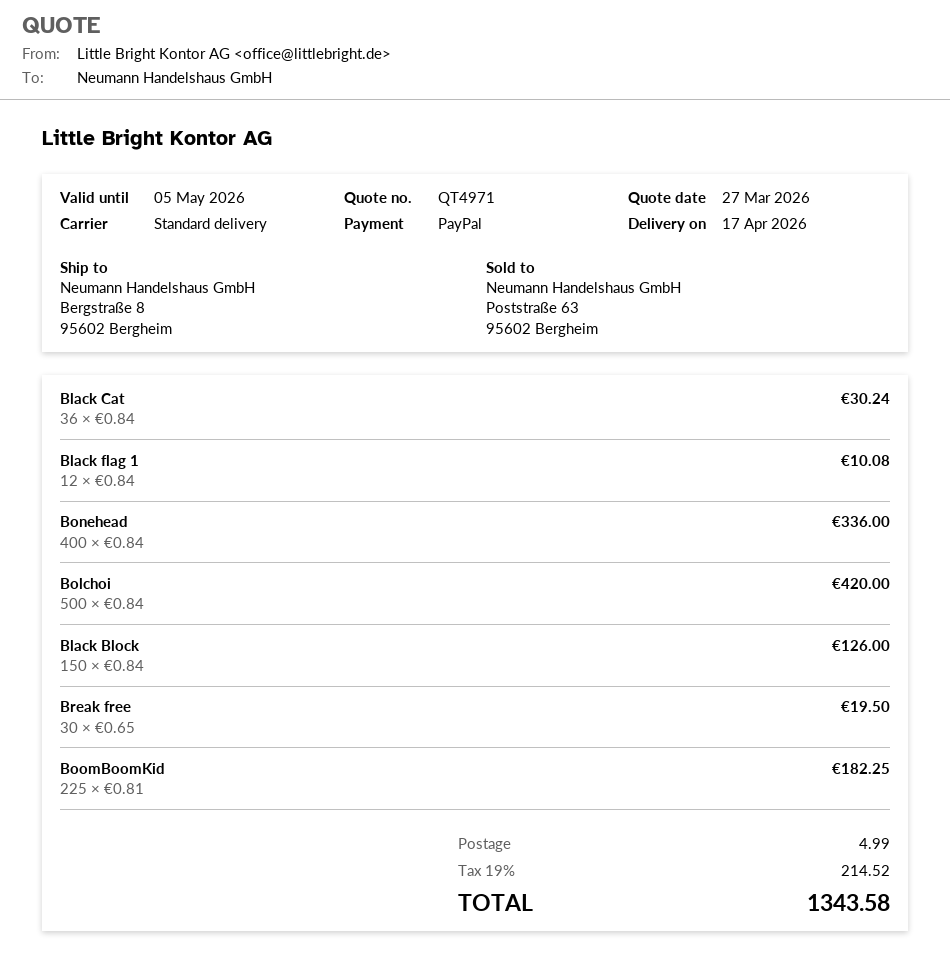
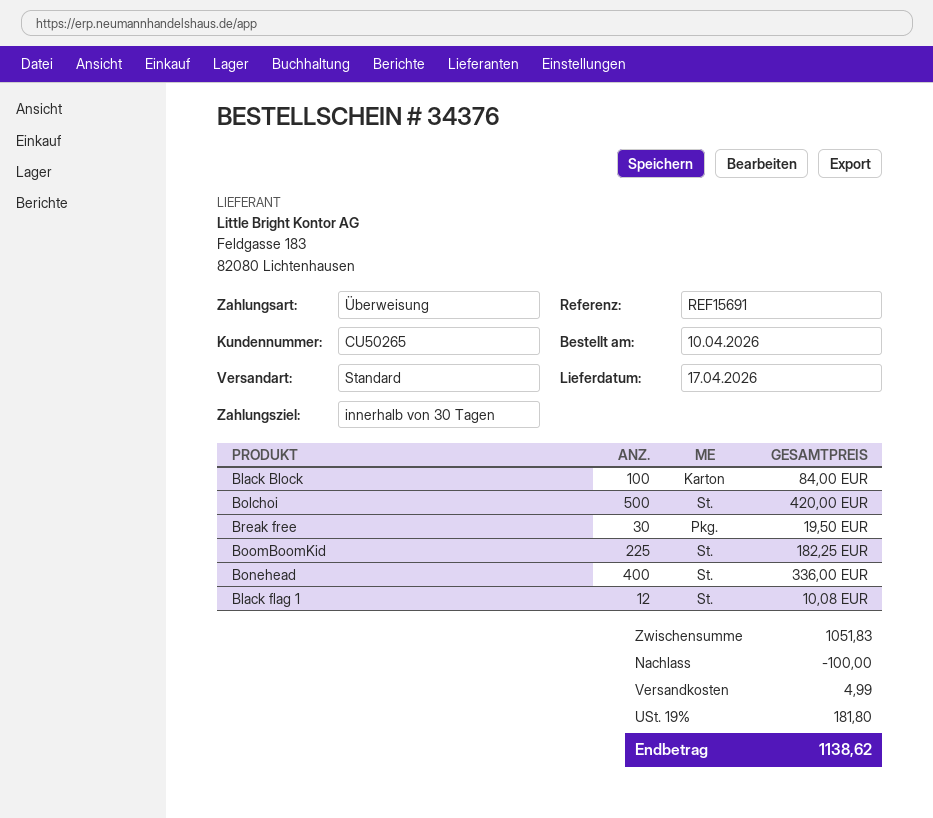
payment method: PayPal -> bank transfer
Black Cat: 36 for 30.24 -> none
Black Block: 150 for 126.00 -> 100 for 84.00
discount: none -> 100.00
tax: 19% = 214.52 -> 19% = 181.80
total: 1343.58 -> 1138.62

